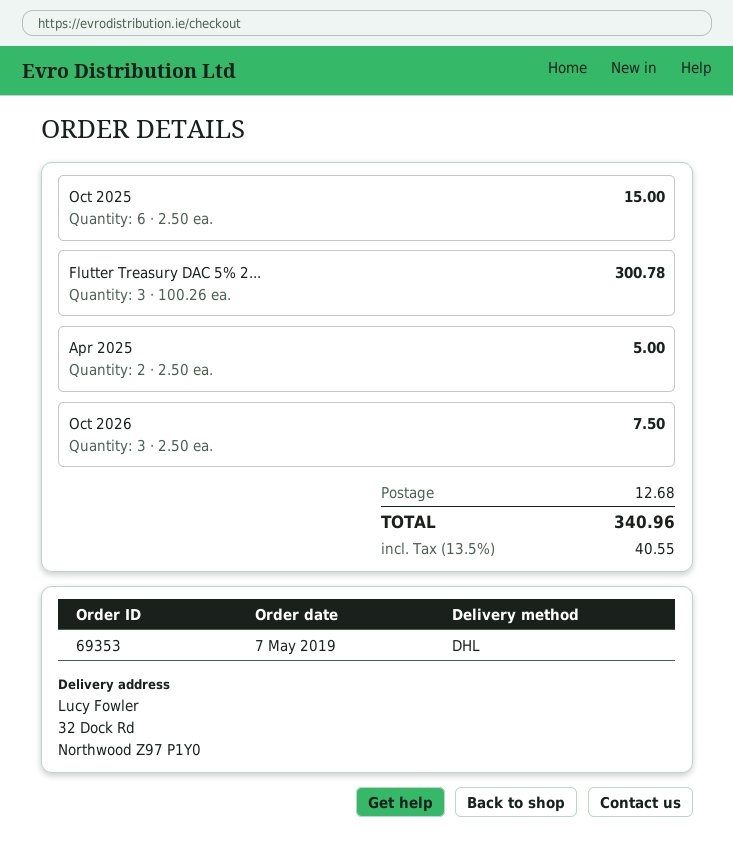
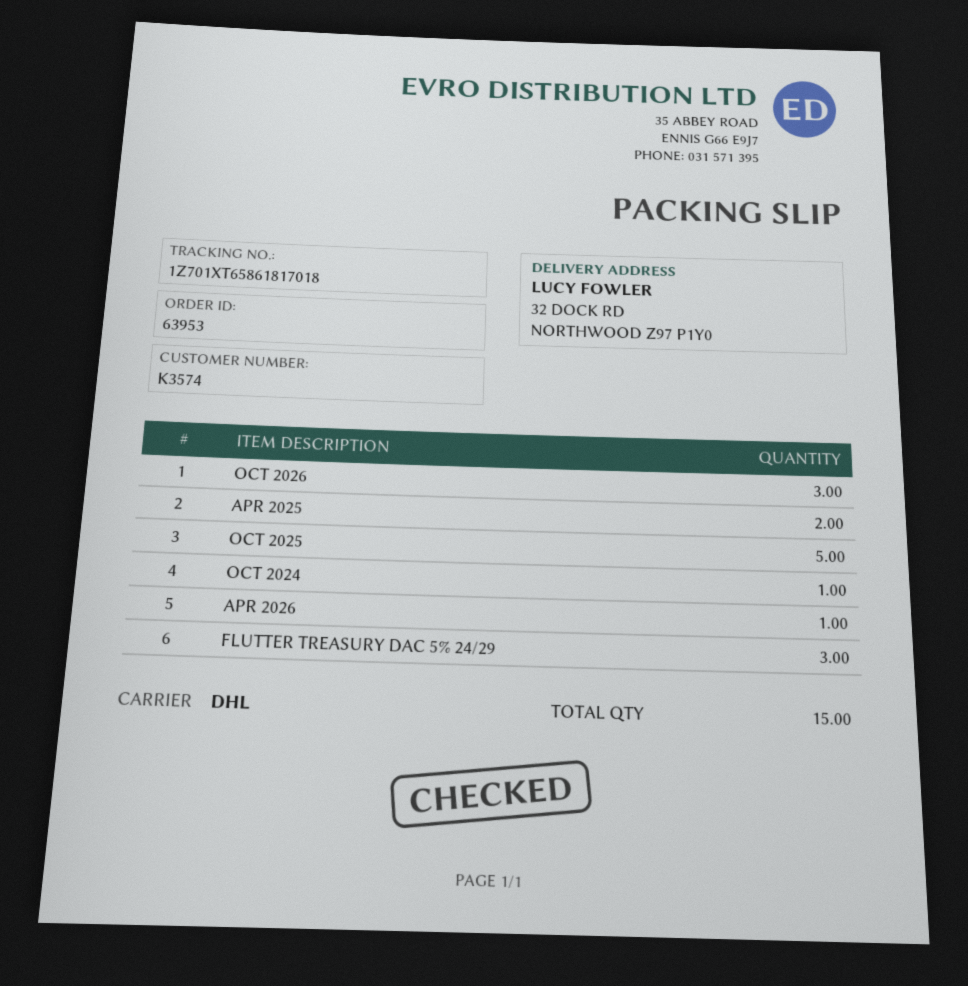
order number: 69353 -> 63953
Oct 2025: 6 -> 5
OCT 2024: none -> 1
APR 2026: none -> 1

